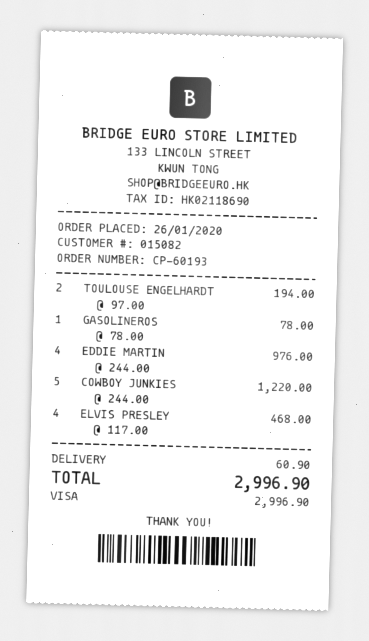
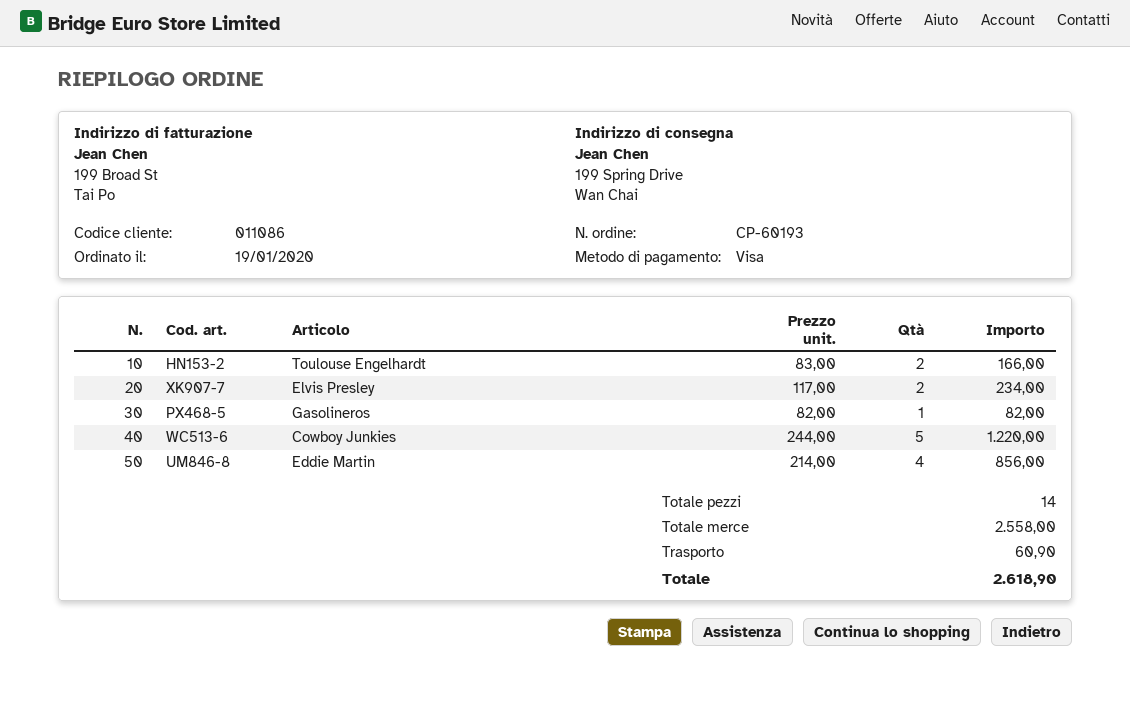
order date: 2020-01-26 -> 2020-01-19
customer number: 015082 -> 011086
TOULOUSE ENGELHARDT: 2 x 97.00 = 194.00 -> 2 x 83.00 = 166.00
GASOLINEROS: 1 x 78.00 = 78.00 -> 1 x 82.00 = 82.00
EDDIE MARTIN: 4 x 244.00 = 976.00 -> 4 x 214.00 = 856.00
ELVIS PRESLEY: 4 x 117.00 = 468.00 -> 2 x 117.00 = 234.00
total: 2996.90 -> 2618.90

